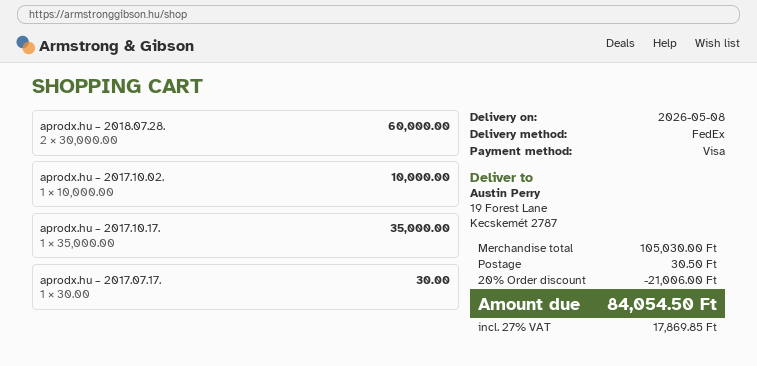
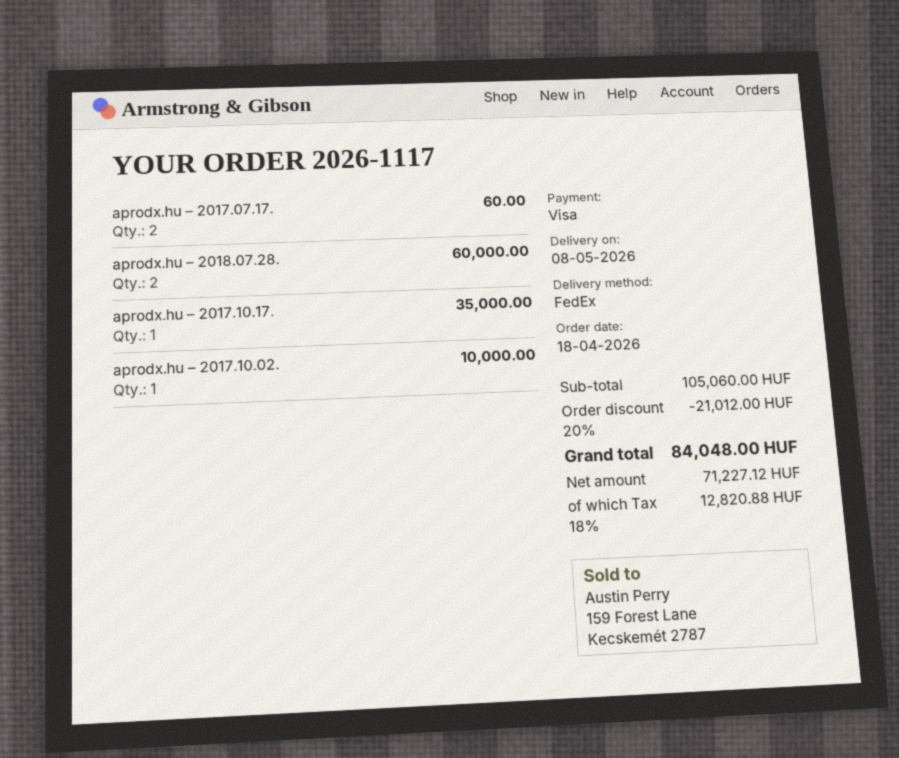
aprodx.hu – 2017.07.17.: 1 for 30.00 -> 2 for 60.00
subtotal: 105030.00 -> 105060.00
discount: 20% = 21006.00 -> 20% = 21012.00
shipping: 30.50 -> none
tax: 27% = 17869.85 -> 18% = 12820.88
total: 84054.50 -> 84048.00

